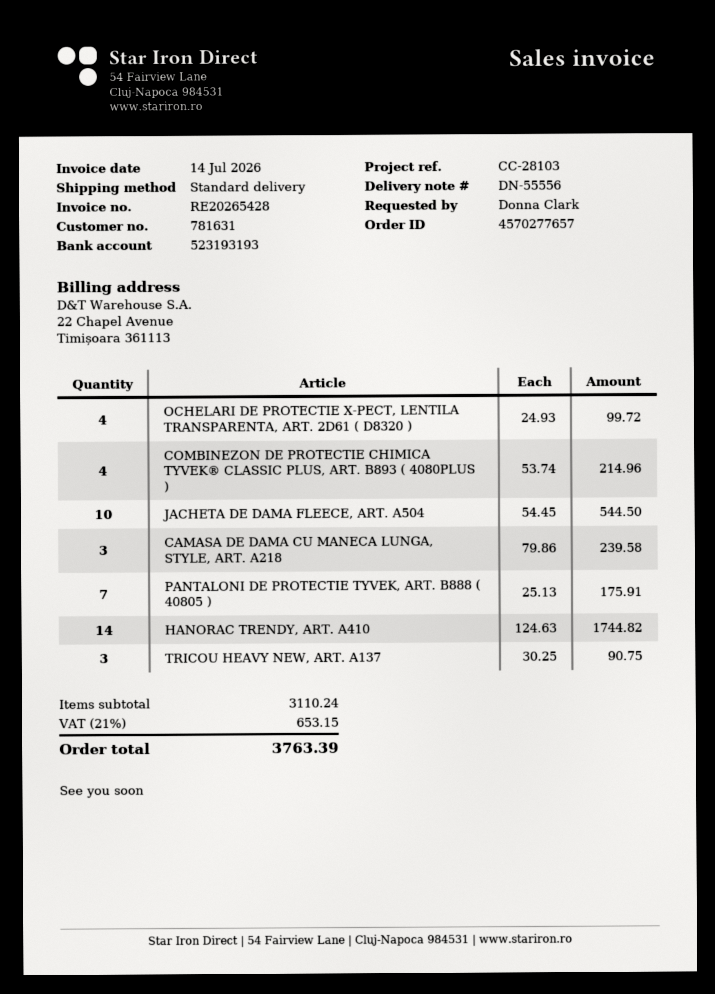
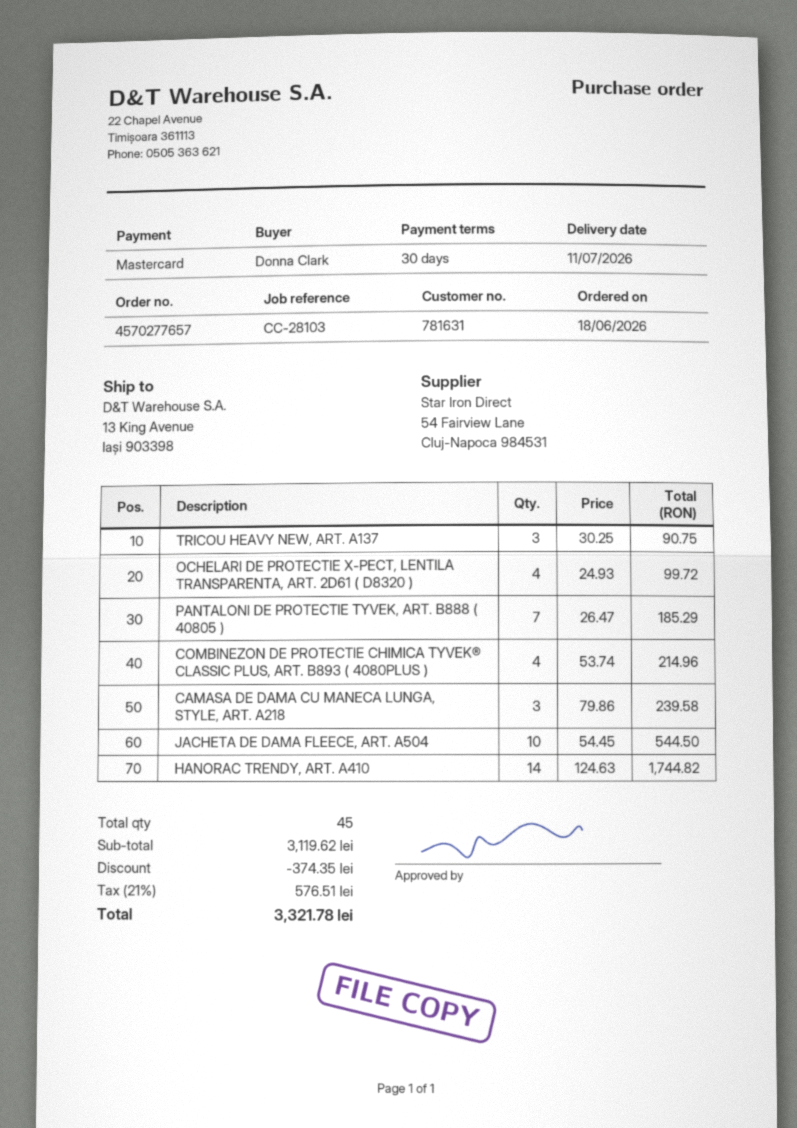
PANTALONI DE PROTECTIE TYVEK, ART. B888 ( 40805 ): 7 x 25.13 = 175.91 -> 7 x 26.47 = 185.29
subtotal: 3110.24 -> 3119.62
discount: none -> 374.35
tax: 21% = 653.15 -> 21% = 576.51
total: 3763.39 -> 3321.78

